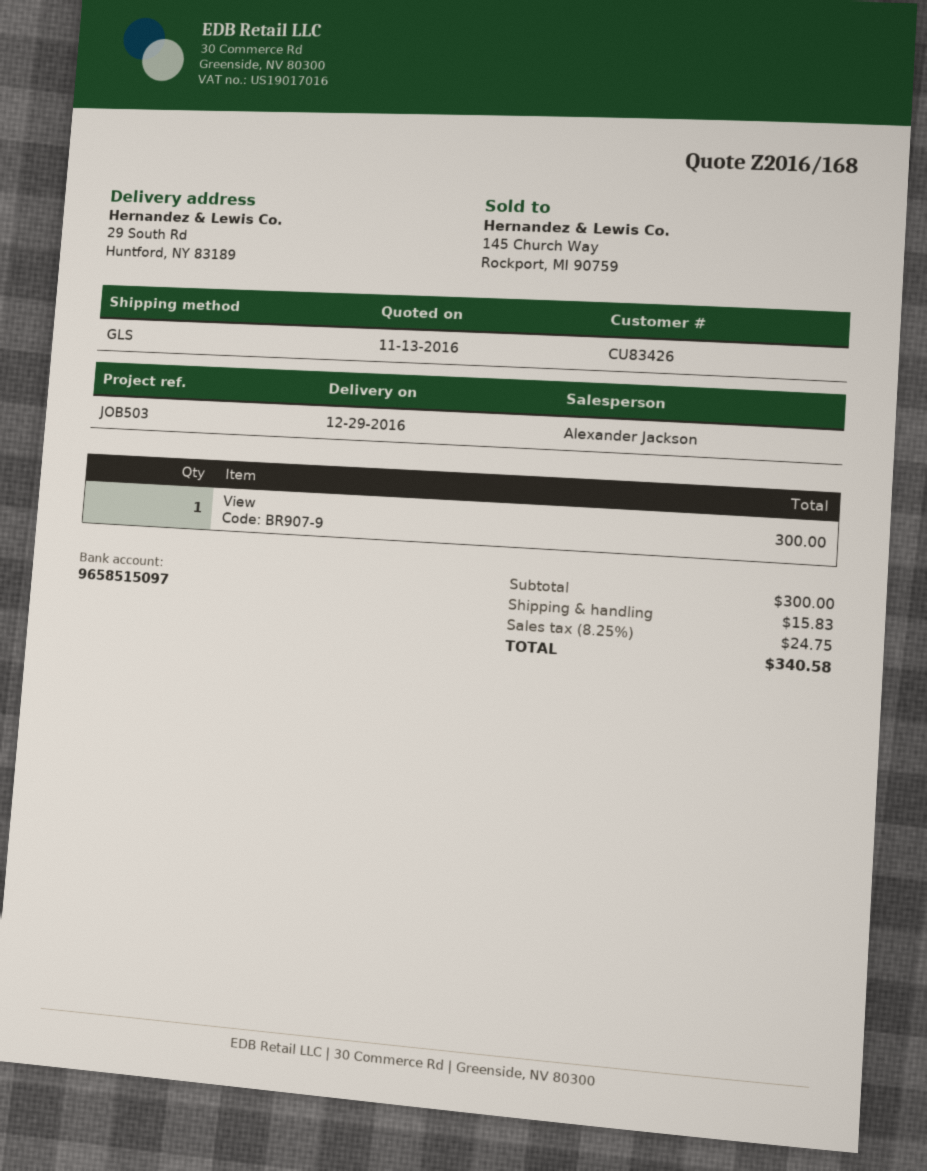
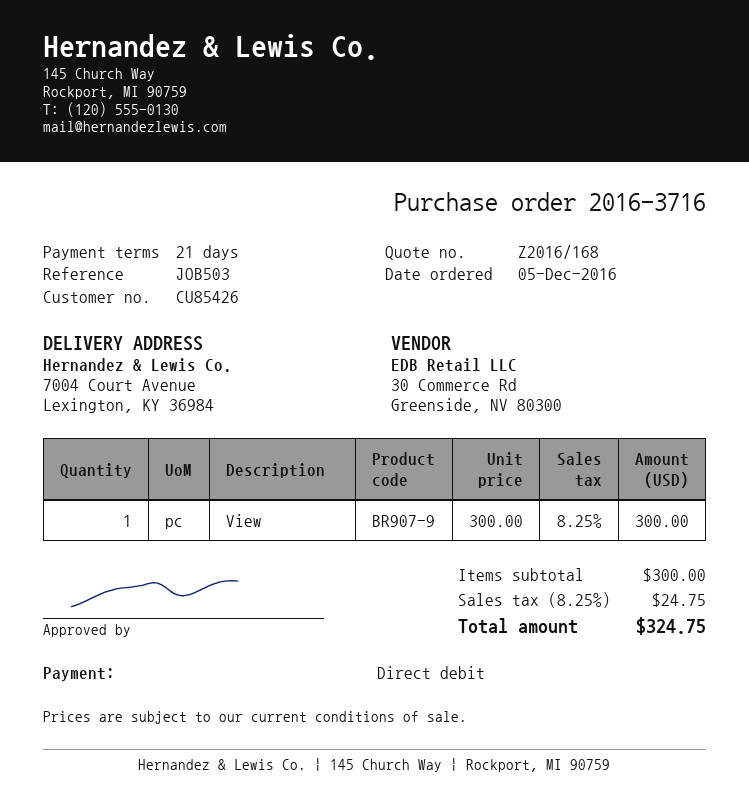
customer number: CU83426 -> CU85426
ship to: 29 South Rd, Huntford, NY 83189 -> 7004 Court Avenue, Lexington, KY 36984
shipping: 15.83 -> none
total: 340.58 -> 324.75

